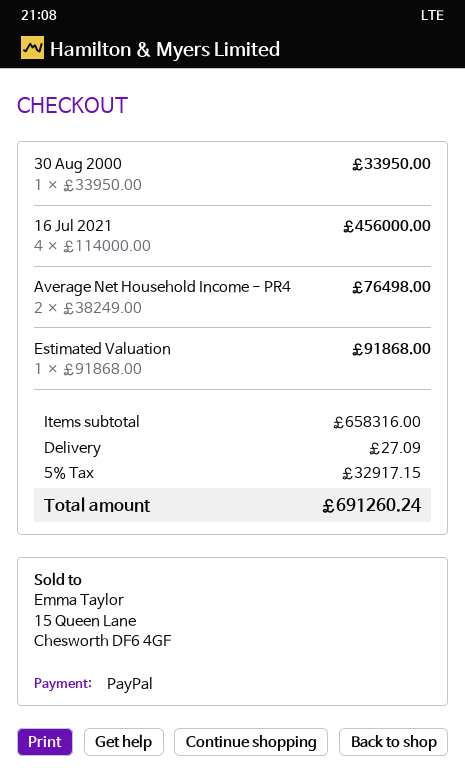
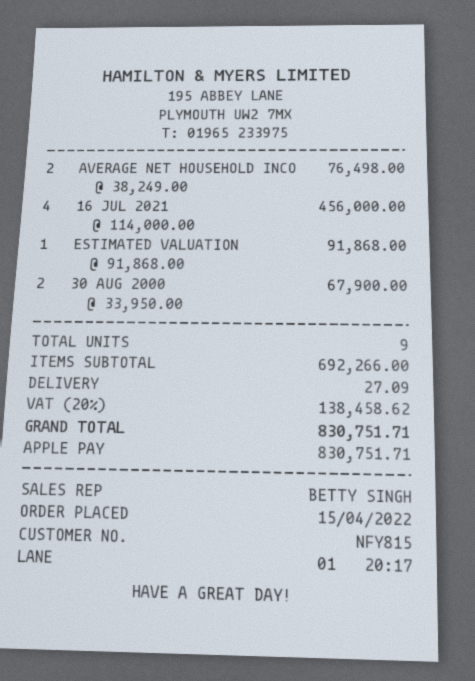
payment method: PayPal -> Apple Pay
30 Aug 2000: 1 x 33950.00 = 33950.00 -> 2 x 33950.00 = 67900.00
subtotal: 658316.00 -> 692266.00
tax: 5% = 32917.15 -> 20% = 138458.62
total: 691260.24 -> 830751.71

